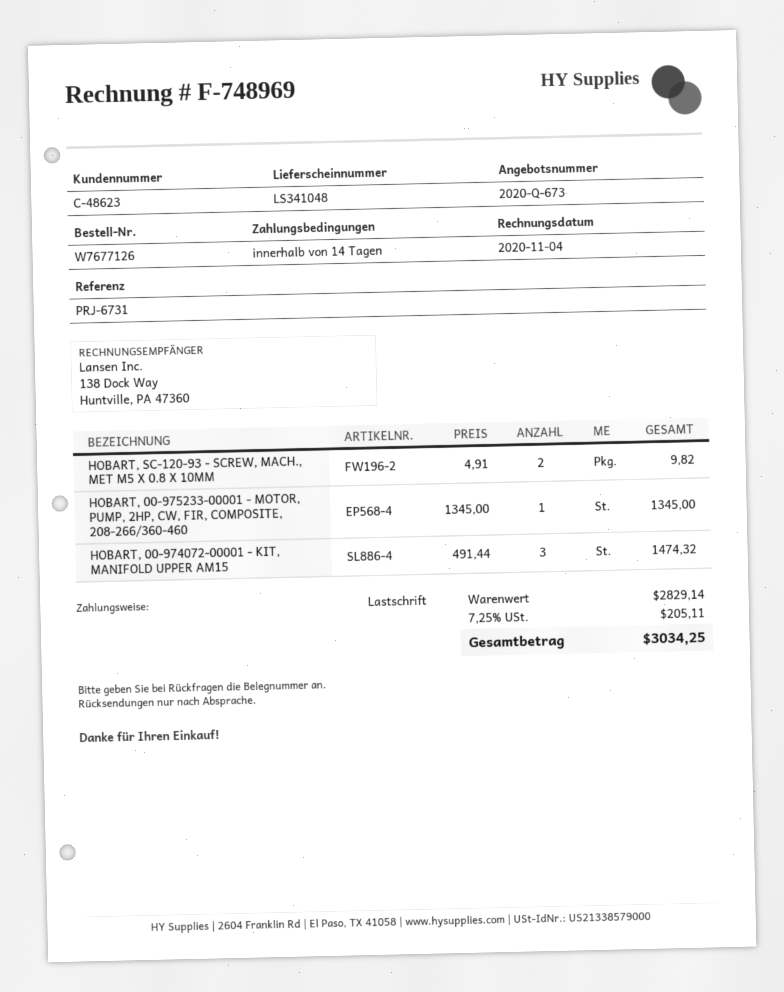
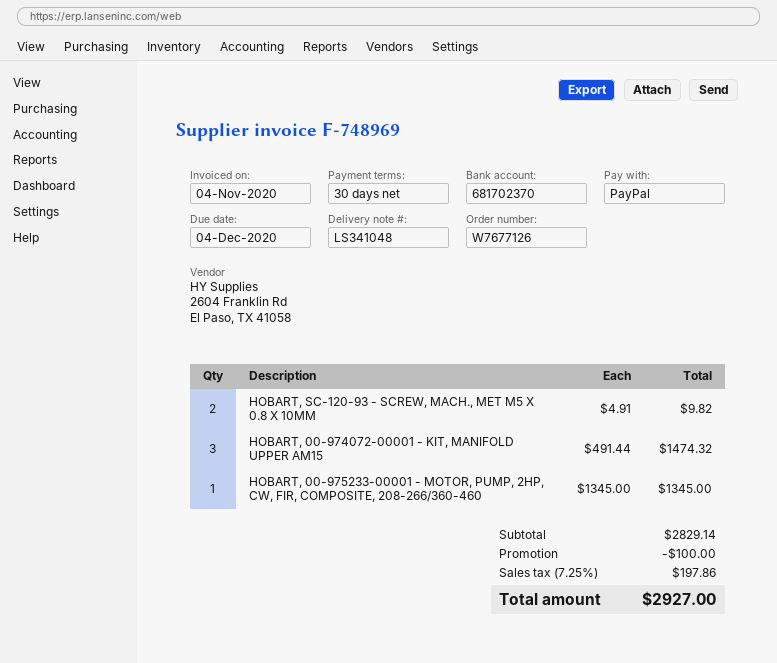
payment terms: 14 days -> 30 days
payment method: direct debit -> PayPal
discount: none -> 100.00
tax: 7.25% = 205.11 -> 7.25% = 197.86
total: 3034.25 -> 2927.00

